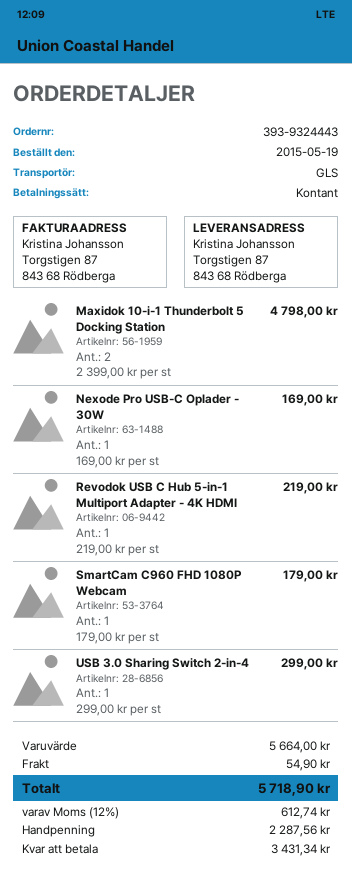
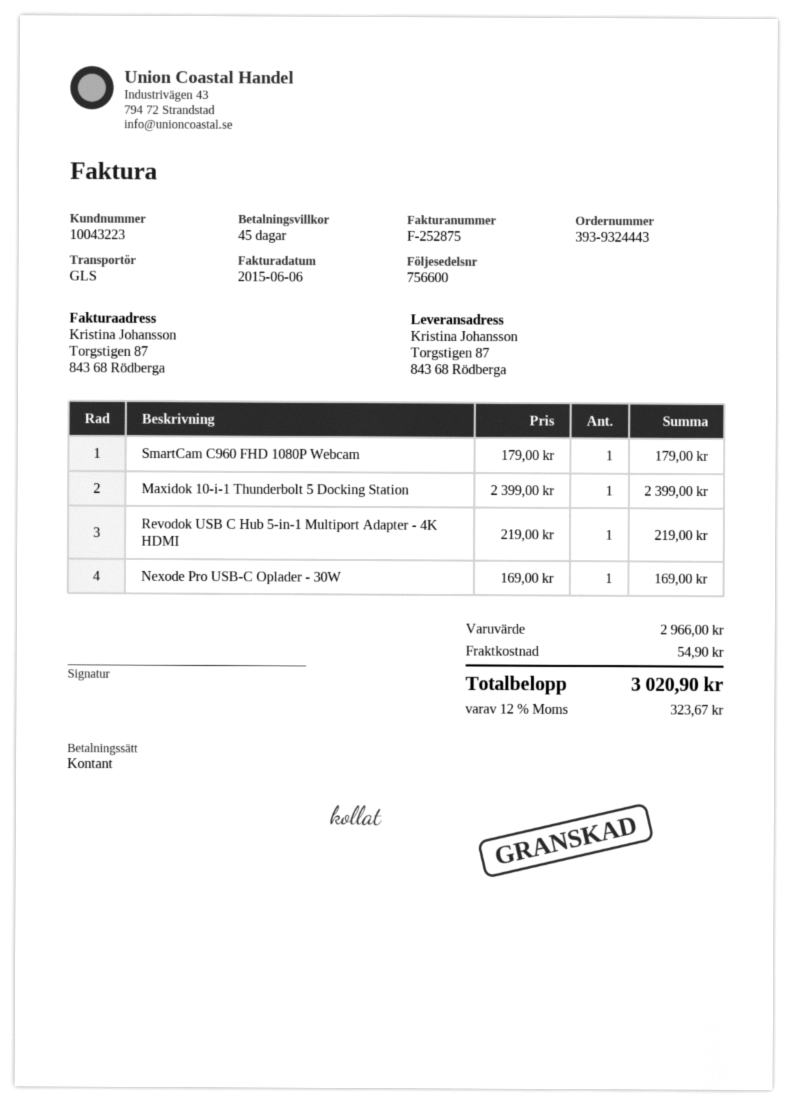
Maxidok 10-i-1 Thunderbolt 5 Docking Station: 2 x 2399.00 = 4798.00 -> 1 x 2399.00 = 2399.00
USB 3.0 Sharing Switch 2-in-4: 1 x 299.00 = 299.00 -> none
subtotal: 5664.00 -> 2966.00
tax: 12% = 612.74 -> 12% = 323.67
total: 5718.90 -> 3020.90

